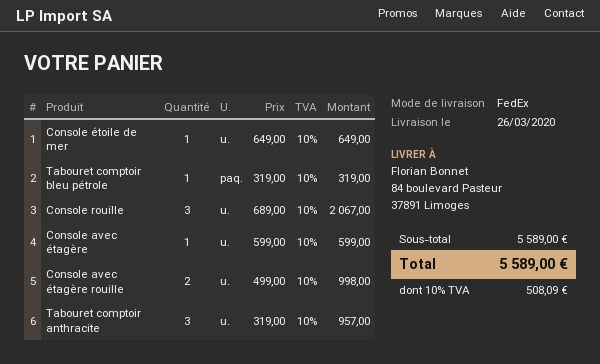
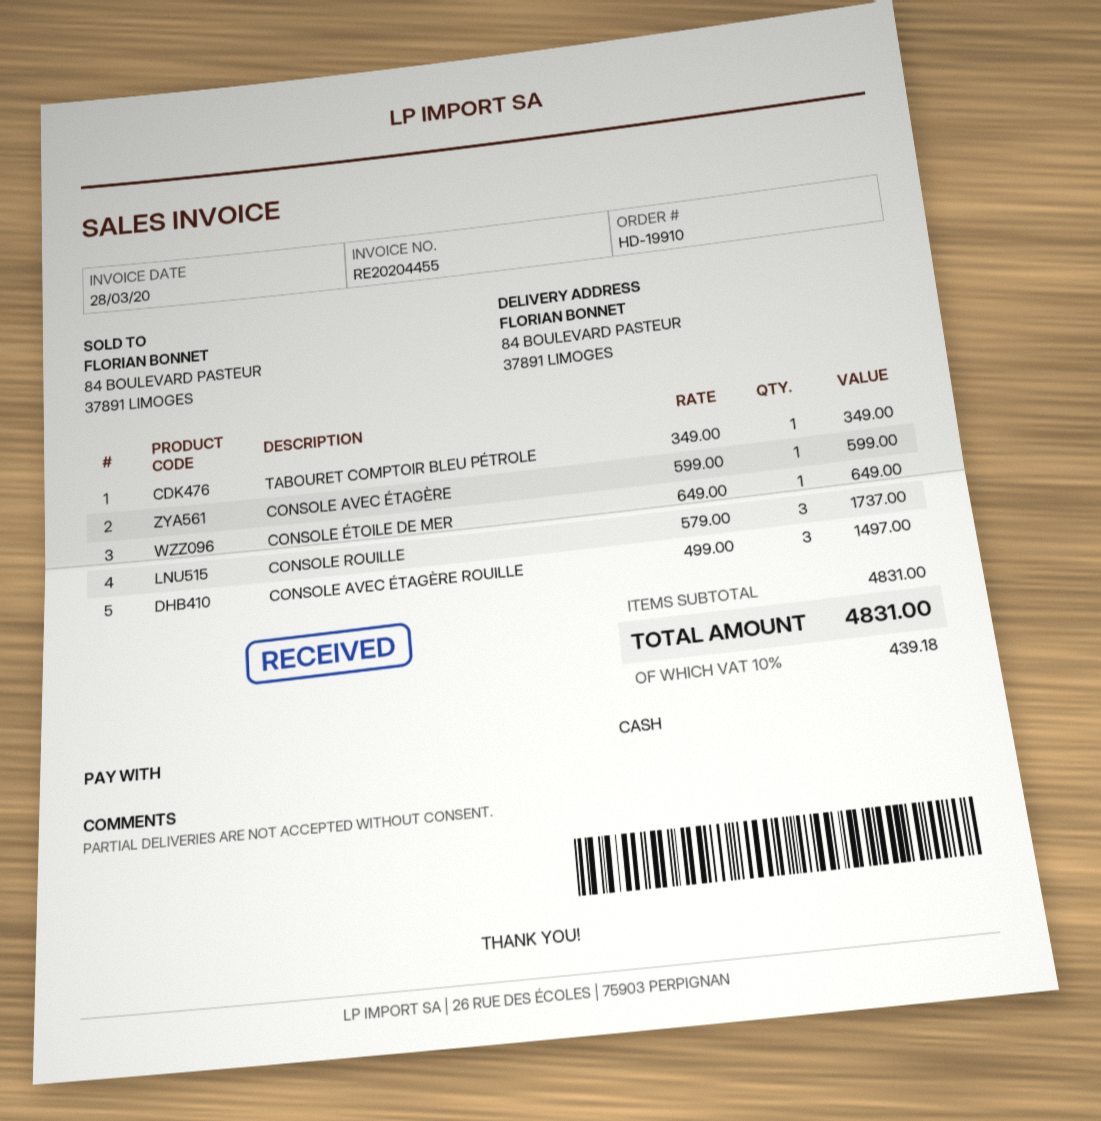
Tabouret comptoir bleu pétrole: 1 x 319.00 = 319.00 -> 1 x 349.00 = 349.00
Console rouille: 3 x 689.00 = 2067.00 -> 3 x 579.00 = 1737.00
Console avec étagère rouille: 2 x 499.00 = 998.00 -> 3 x 499.00 = 1497.00
Tabouret comptoir anthracite: 3 x 319.00 = 957.00 -> none
subtotal: 5589.00 -> 4831.00
tax: 10% = 508.09 -> 10% = 439.18
total: 5589.00 -> 4831.00

